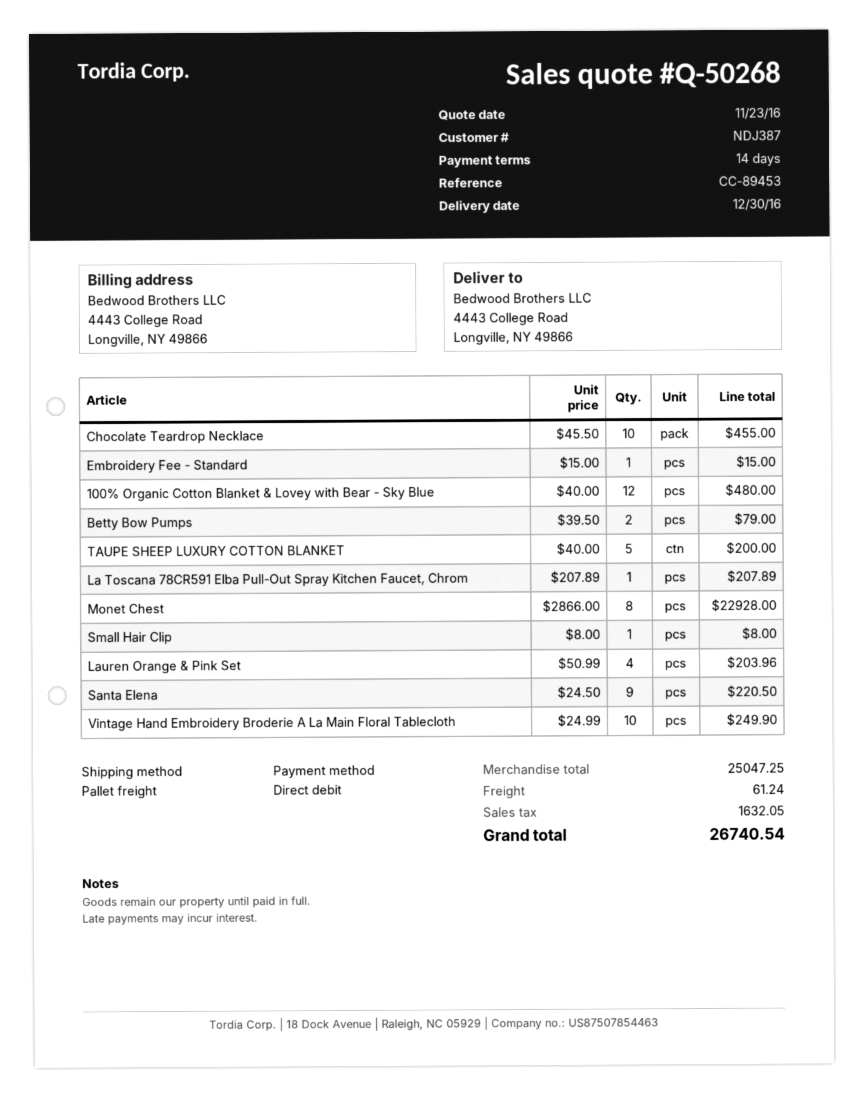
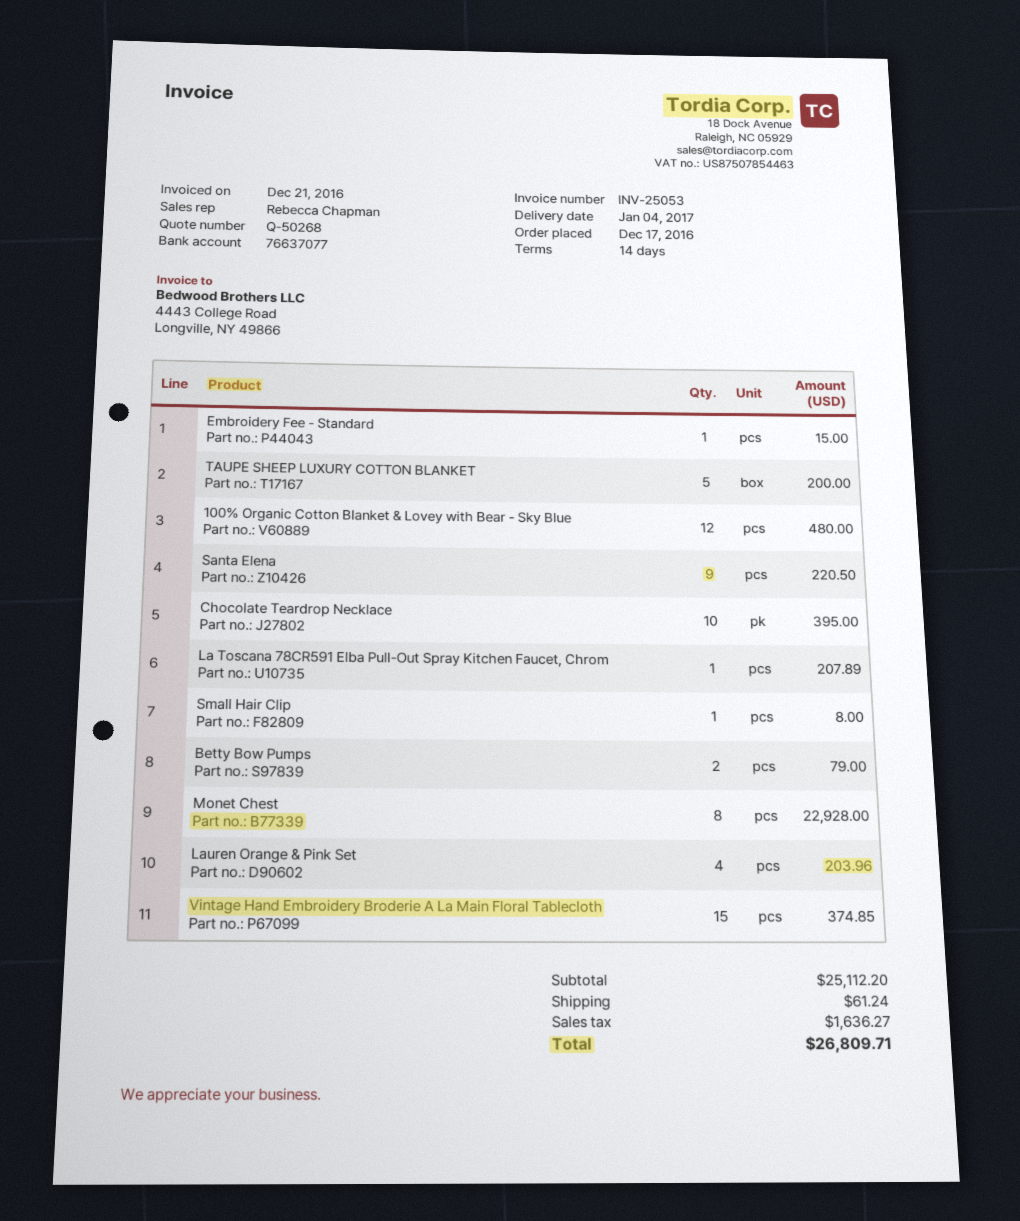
delivery date: 2016-12-30 -> 2017-01-04
Chocolate Teardrop Necklace: 10 for 455.00 -> 10 for 395.00
Vintage Hand Embroidery Broderie A La Main Floral Tablecloth: 10 for 249.90 -> 15 for 374.85
subtotal: 25047.25 -> 25112.20
tax: 1632.05 -> 1636.27
total: 26740.54 -> 26809.71

